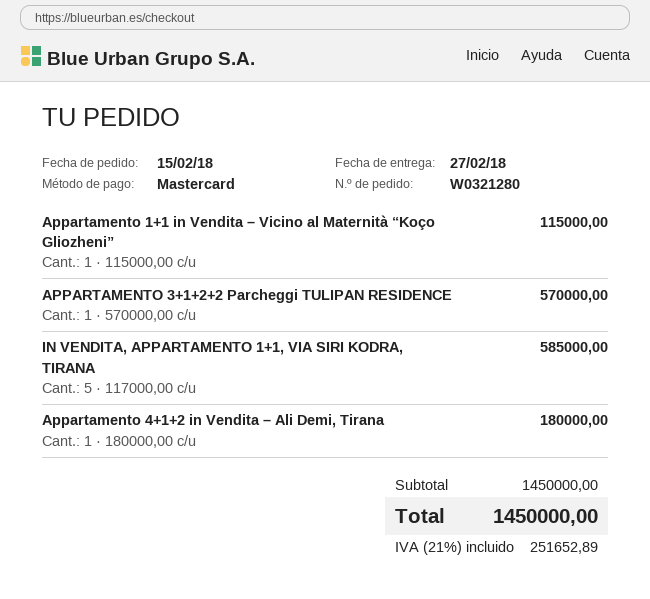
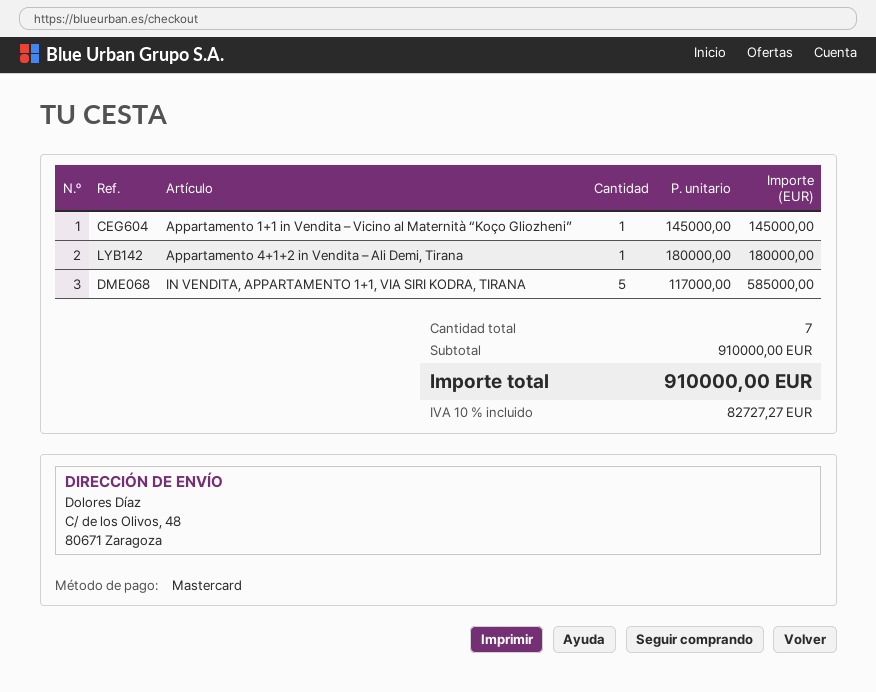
Appartamento 1+1 in Vendita – Vicino al Maternità “Koço Gliozheni”: 1 x 115000.00 = 115000.00 -> 1 x 145000.00 = 145000.00
APPARTAMENTO 3+1+2+2 Parcheggi TULIPAN RESIDENCE: 1 x 570000.00 = 570000.00 -> none
subtotal: 1450000.00 -> 910000.00
tax: 21% = 251652.89 -> 10% = 82727.27
total: 1450000.00 -> 910000.00

